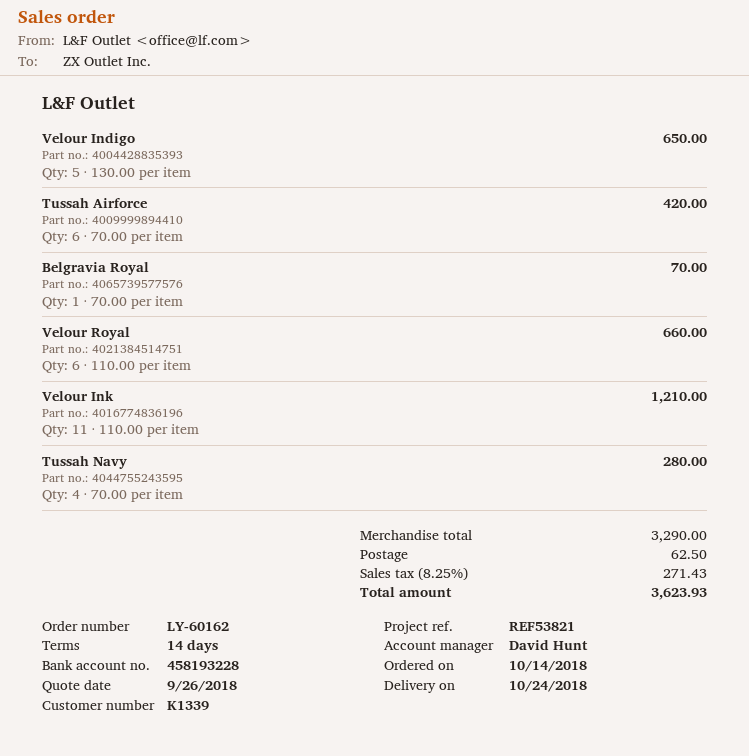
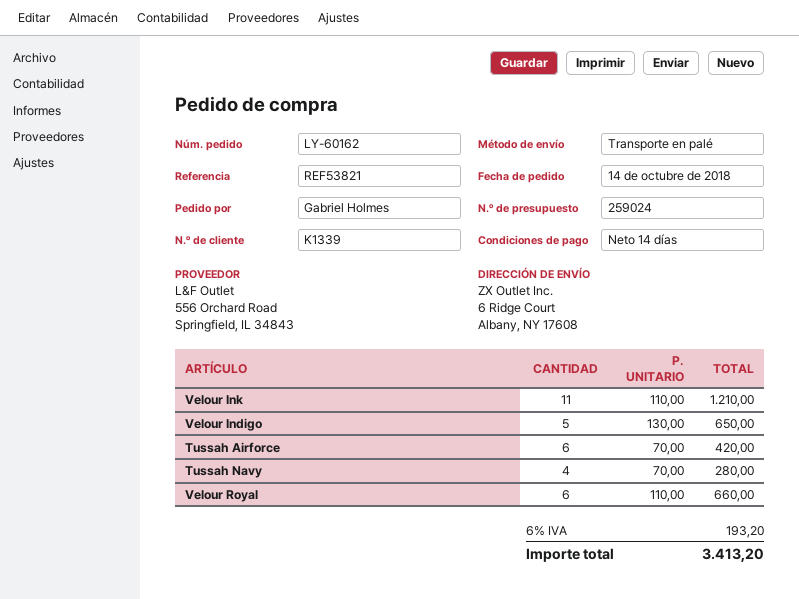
Belgravia Royal: 1 x 70.00 = 70.00 -> none
shipping: 62.50 -> none
tax: 8.25% = 271.43 -> 6% = 193.20
total: 3623.93 -> 3413.20

